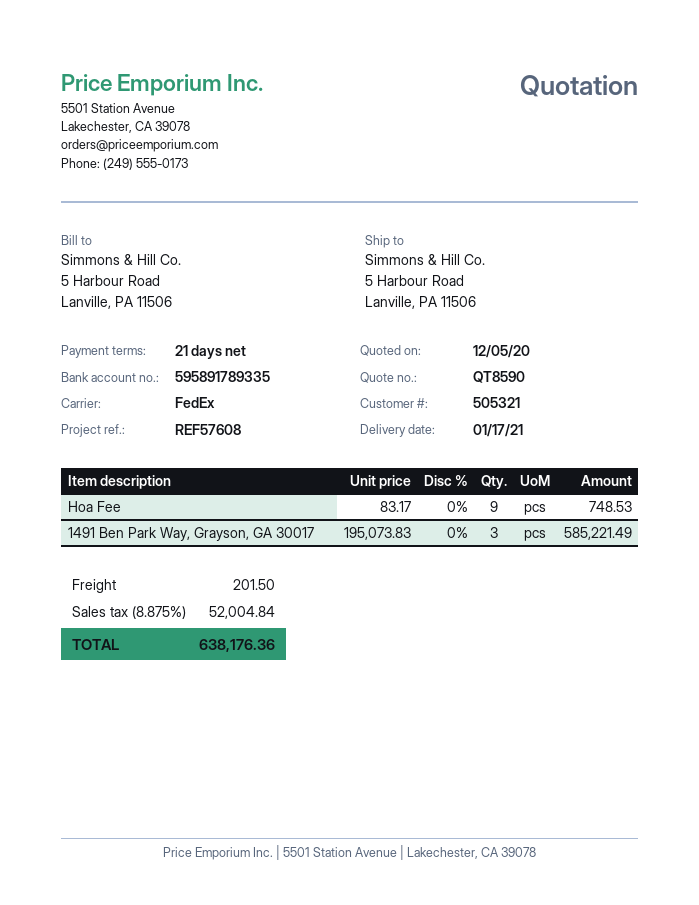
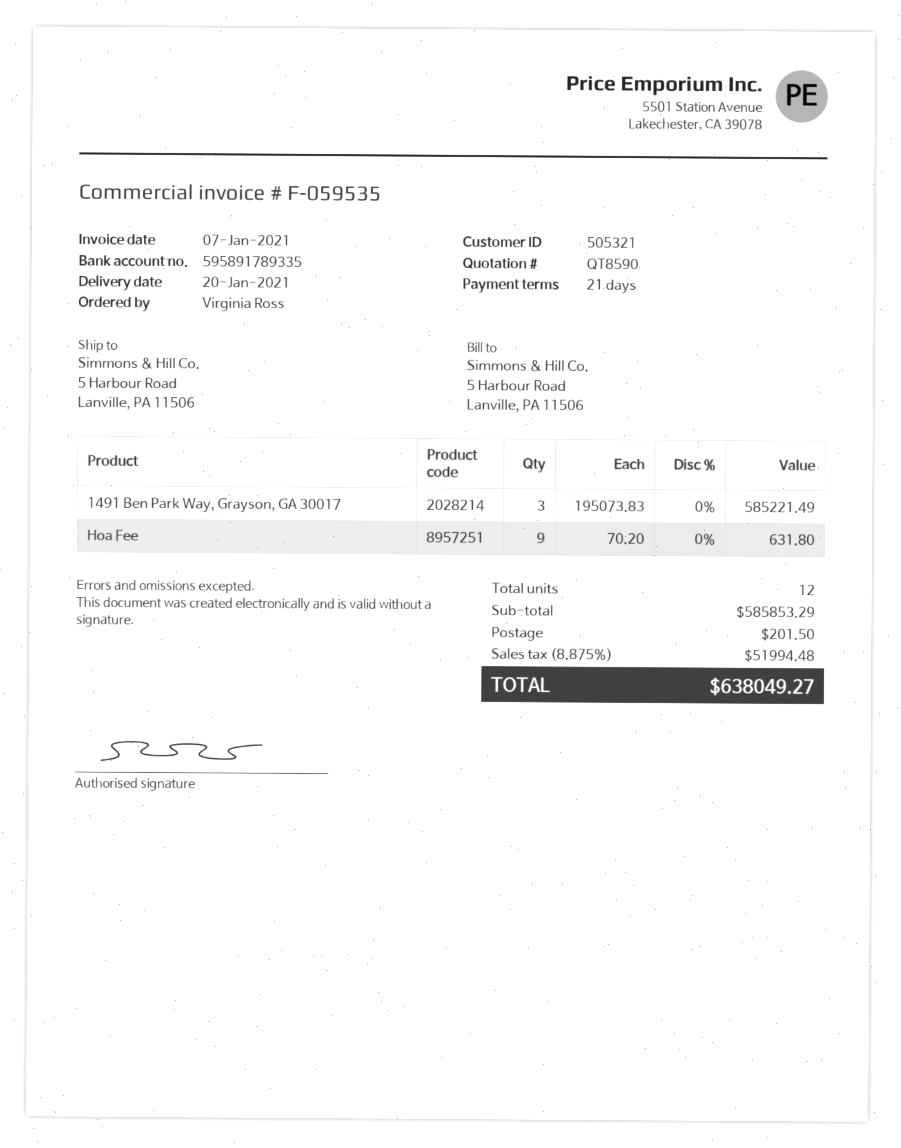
delivery date: 2021-01-17 -> 2021-01-20
Hoa Fee: 9 x 83.17 = 748.53 -> 9 x 70.20 = 631.80
tax: 8.875% = 52004.84 -> 8.875% = 51994.48
total: 638176.36 -> 638049.27

